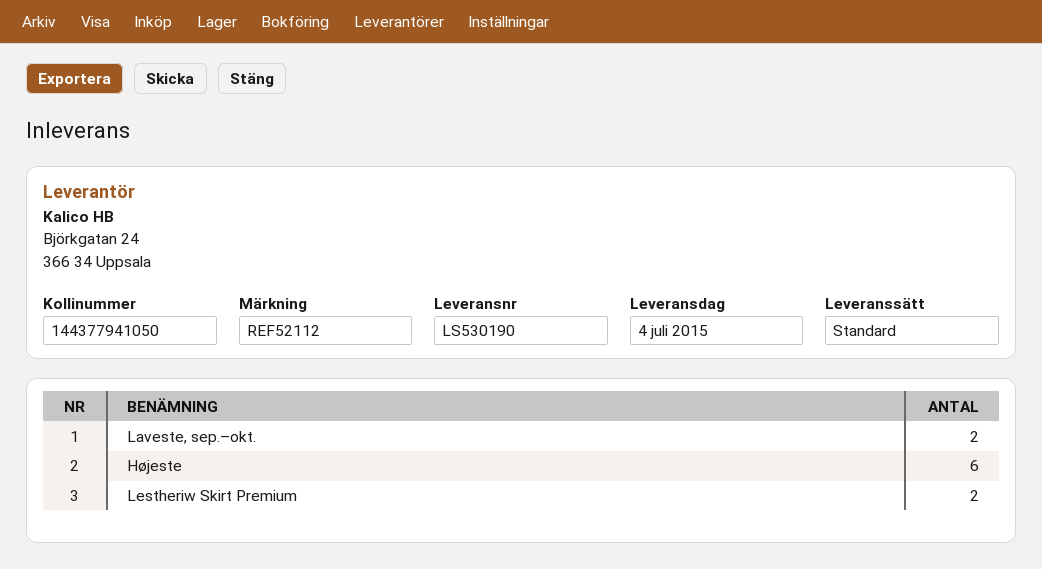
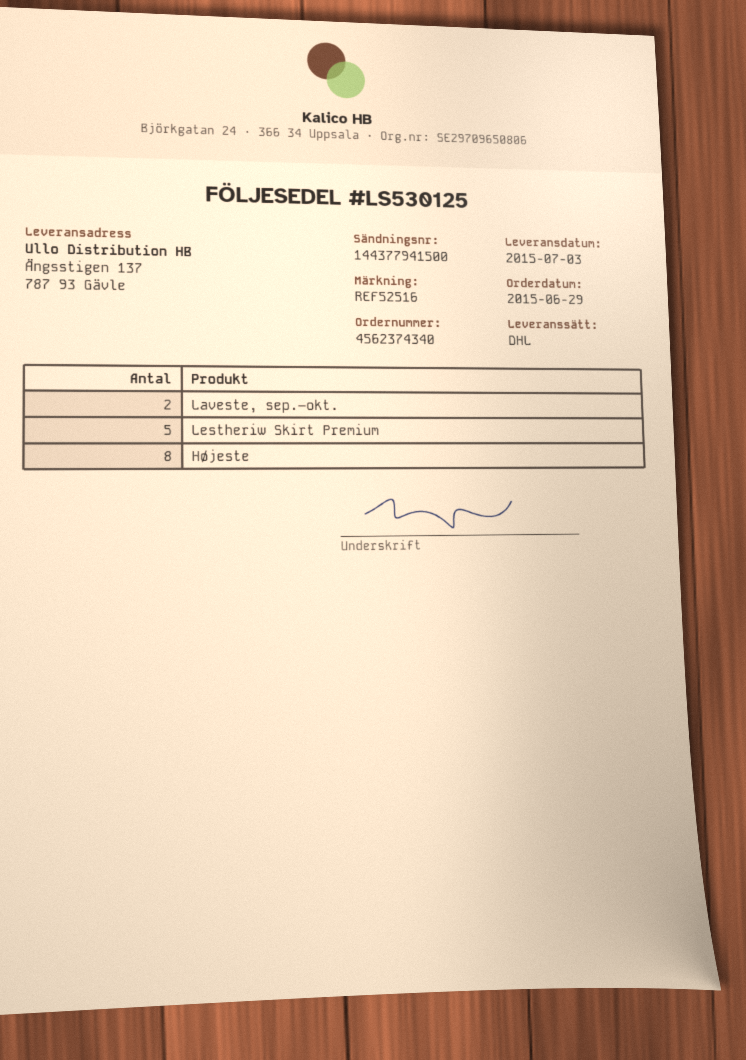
delivery note number: LS530190 -> LS530125
delivery date: 2015-07-04 -> 2015-07-03
reference: REF52112 -> REF52516
shipping method: standard -> DHL
tracking number: 144377941050 -> 144377941500
Højeste: 6 -> 8
Lestheriw Skirt Premium: 2 -> 5

